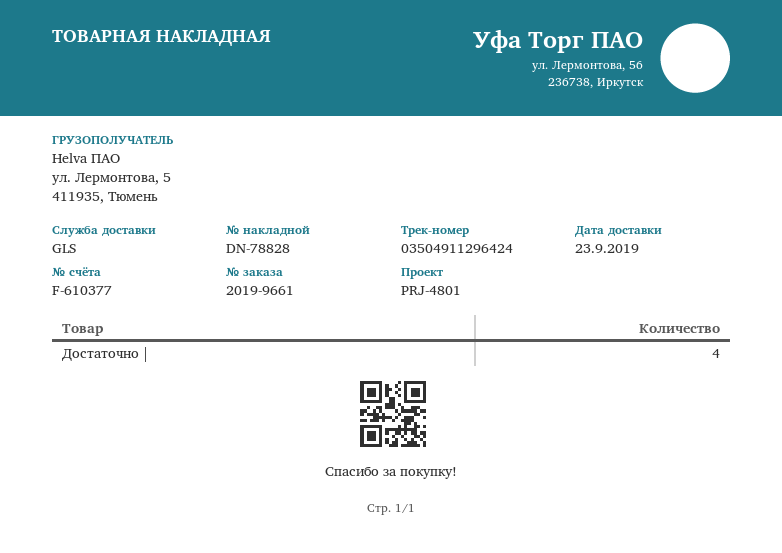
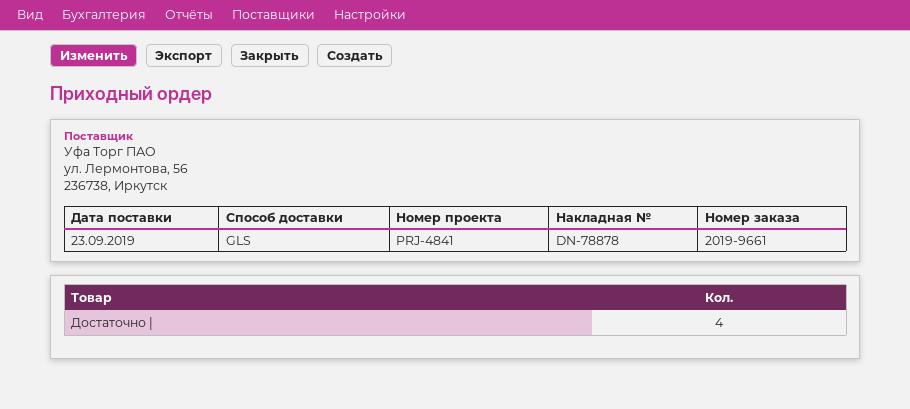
delivery note number: DN-78828 -> DN-78878
reference: PRJ-4801 -> PRJ-4841

